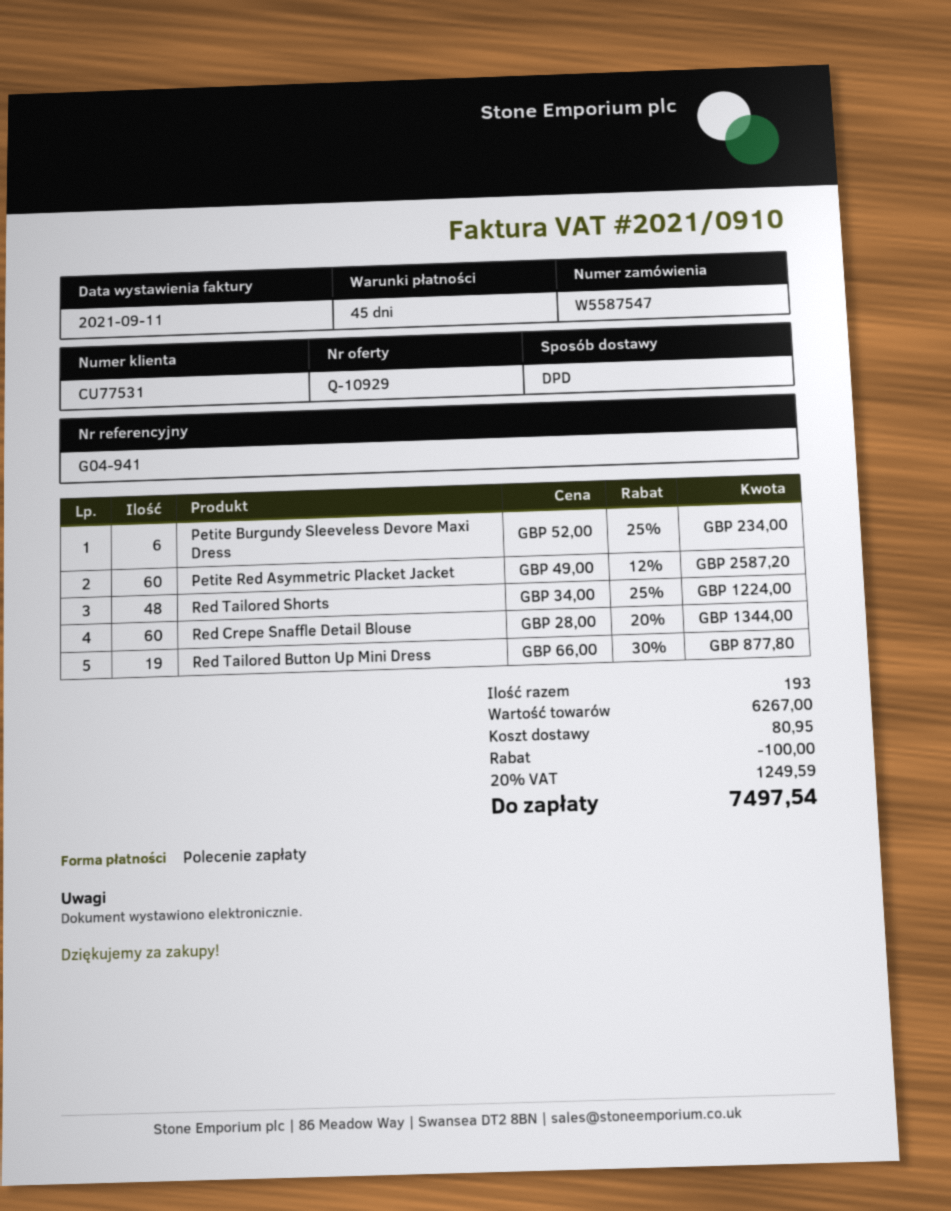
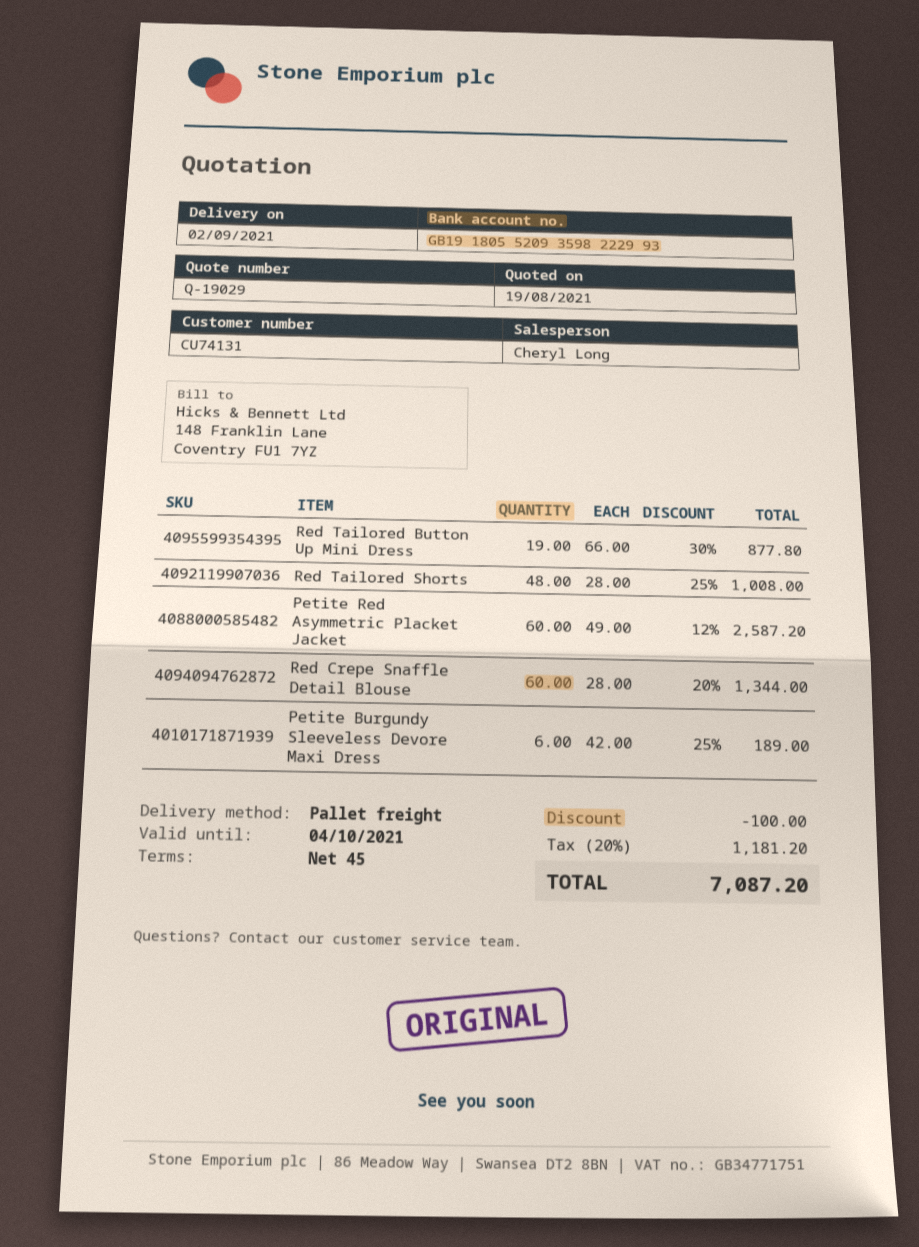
quote number: Q-10929 -> Q-19029
customer number: CU77531 -> CU74131
shipping method: DPD -> pallet freight
Petite Burgundy Sleeveless Devore Maxi Dress: 6 x 52.00 - 25% = 234.00 -> 6 x 42.00 - 25% = 189.00
Red Tailored Shorts: 48 x 34.00 - 25% = 1224.00 -> 48 x 28.00 - 25% = 1008.00
shipping: 80.95 -> none
tax: 20% = 1249.59 -> 20% = 1181.20
total: 7497.54 -> 7087.20

